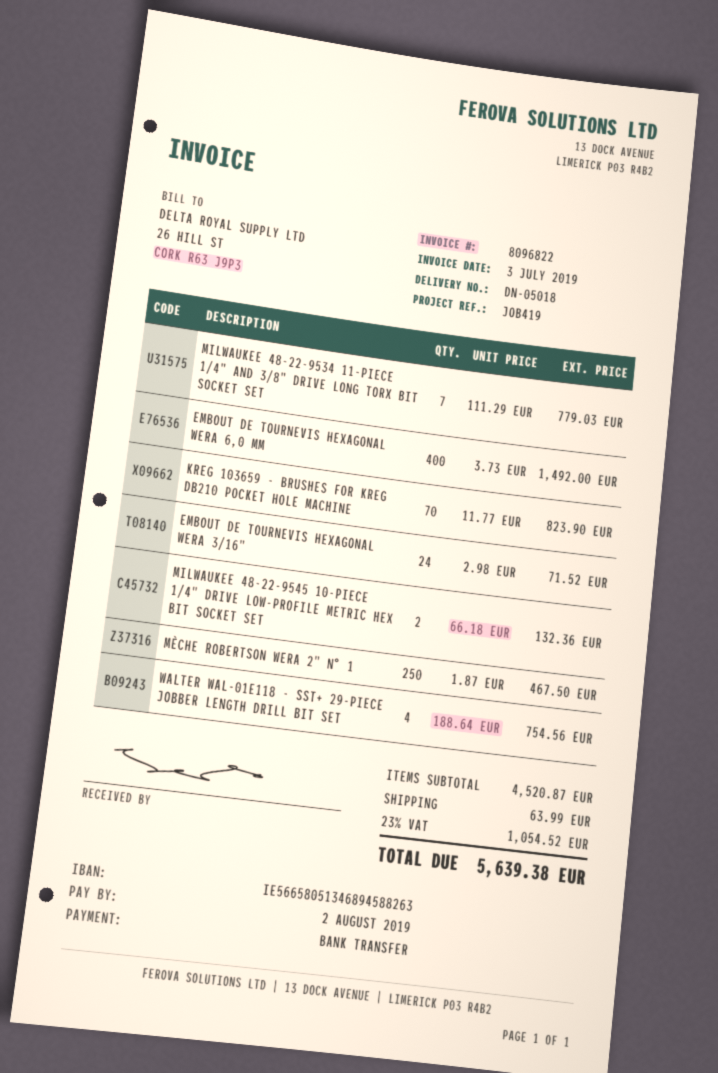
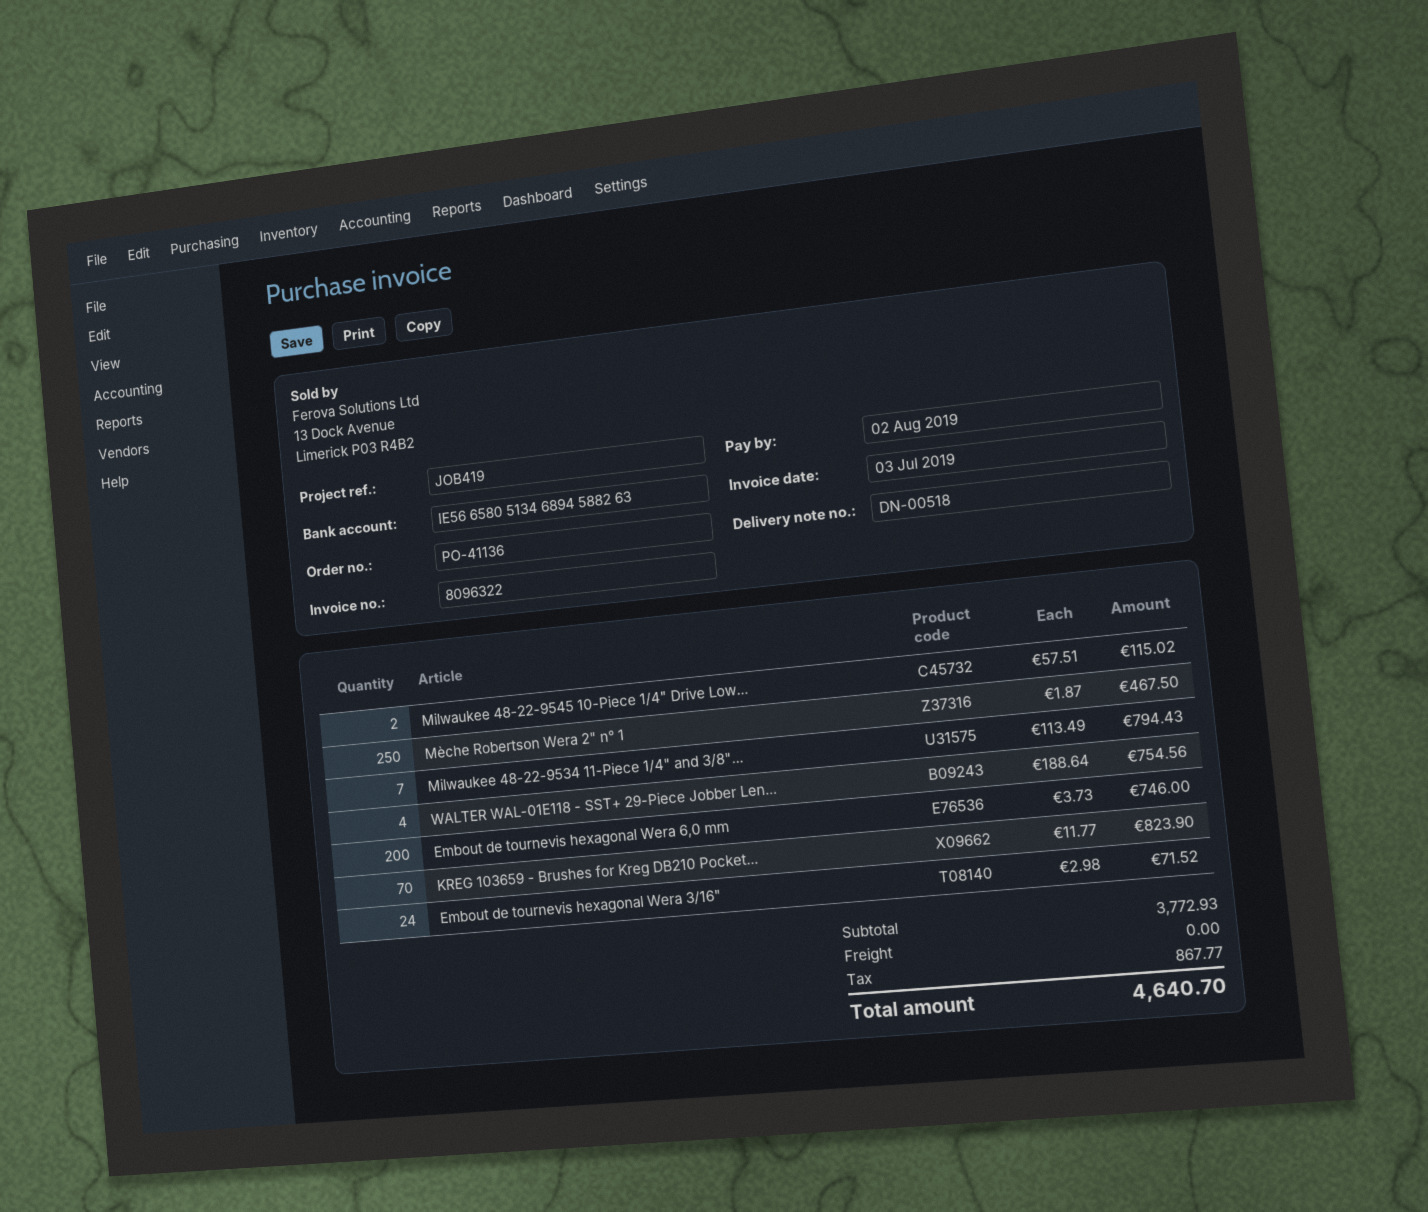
delivery note number: DN-05018 -> DN-00518
invoice number: 8096822 -> 8096322
MILWAUKEE 48-22-9534 11-PIECE 1/4" AND 3/8" DRIVE LONG TORX BIT SOCKET SET: 7 x 111.29 = 779.03 -> 7 x 113.49 = 794.43
EMBOUT DE TOURNEVIS HEXAGONAL WERA 6,0 MM: 400 x 3.73 = 1492.00 -> 200 x 3.73 = 746.00
MILWAUKEE 48-22-9545 10-PIECE 1/4" DRIVE LOW-PROFILE METRIC HEX BIT SOCKET SET: 2 x 66.18 = 132.36 -> 2 x 57.51 = 115.02
subtotal: 4520.87 -> 3772.93
shipping: 63.99 -> 0.00
tax: 1054.52 -> 867.77
total: 5639.38 -> 4640.70

